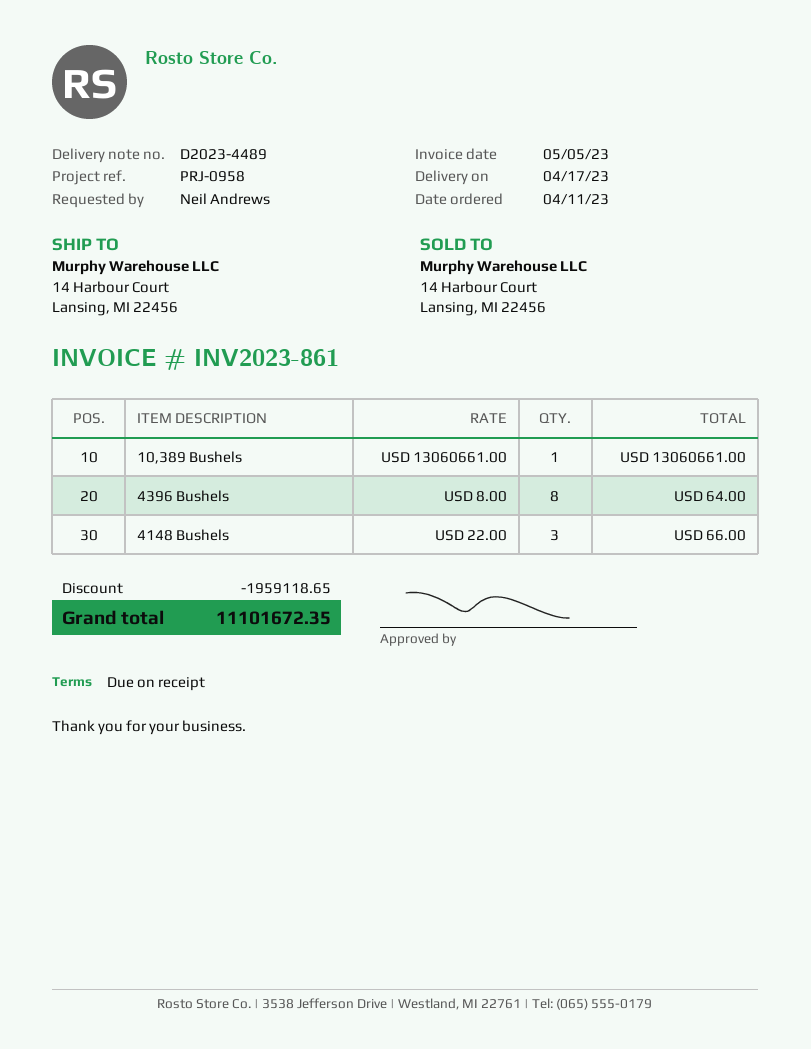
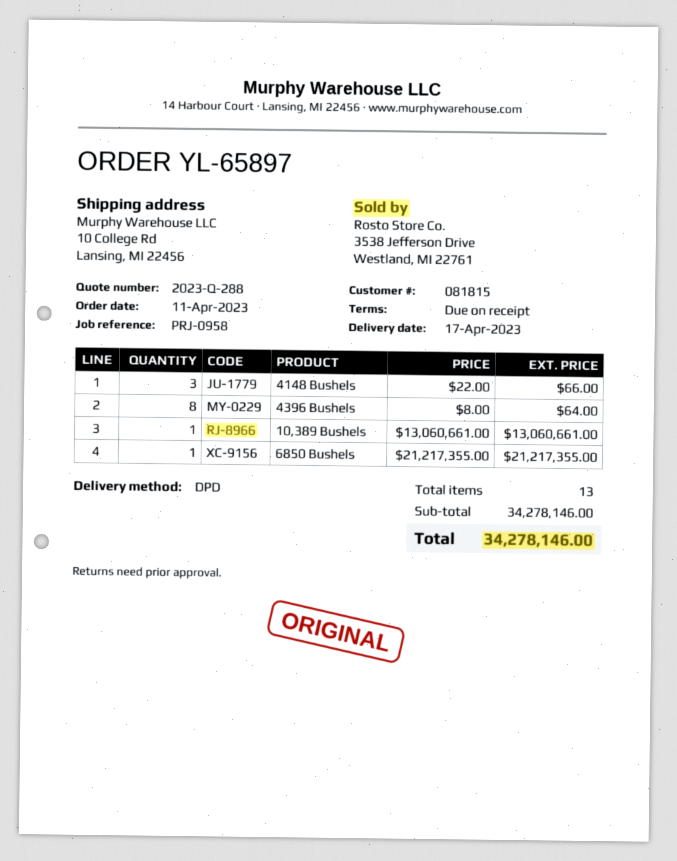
ship to: 14 Harbour Court, Lansing, MI 22456 -> 10 College Rd, Lansing, MI 22456
6850 Bushels: none -> 1 x 21217355.00 = 21217355.00
discount: 1959118.65 -> none
total: 11101672.35 -> 34278146.00

